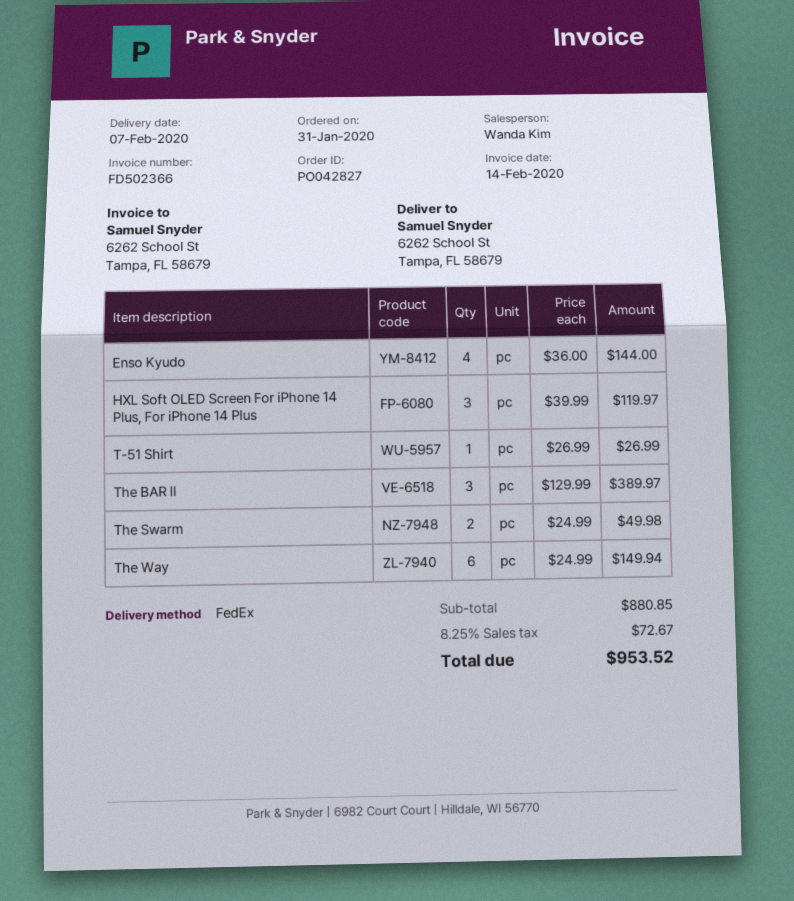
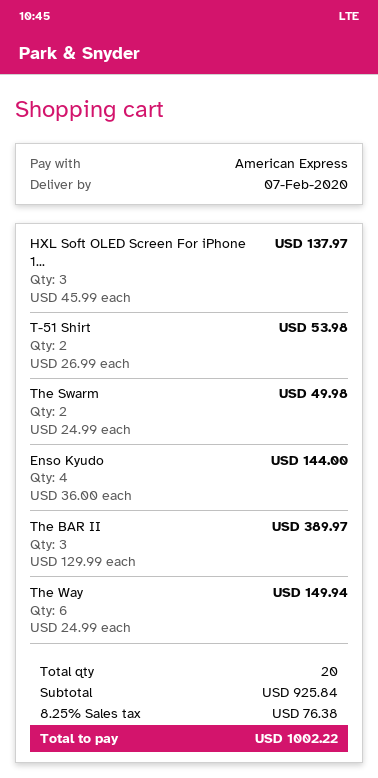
HXL Soft OLED Screen For iPhone 14 Plus, For iPhone 14 Plus: 3 x 39.99 = 119.97 -> 3 x 45.99 = 137.97
T-51 Shirt: 1 x 26.99 = 26.99 -> 2 x 26.99 = 53.98
subtotal: 880.85 -> 925.84
tax: 8.25% = 72.67 -> 8.25% = 76.38
total: 953.52 -> 1002.22

